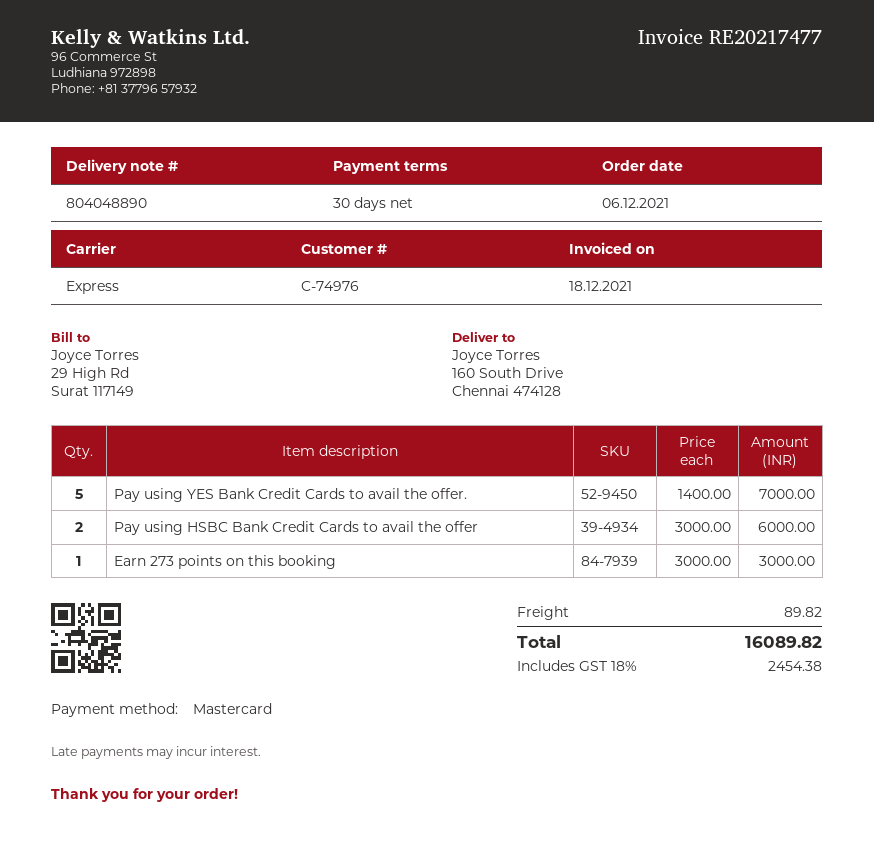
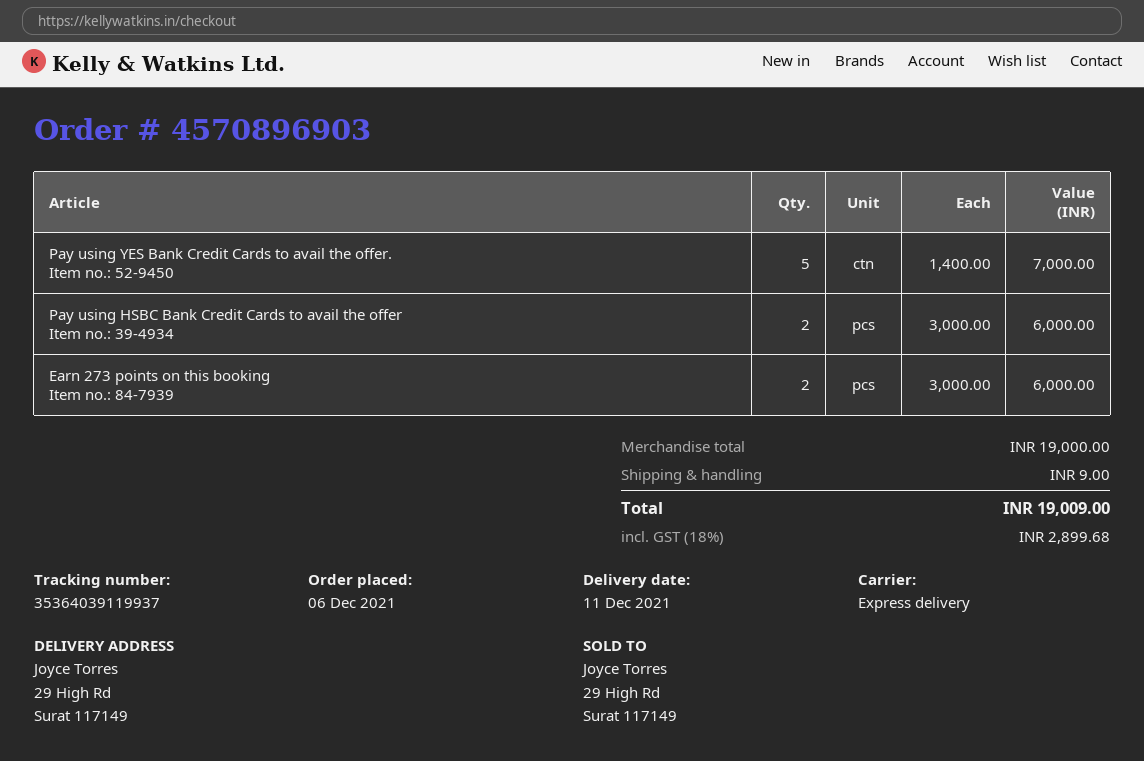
ship to: 160 South Drive, Chennai 474128 -> 29 High Rd, Surat 117149
Earn 273 points on this booking: 1 x 3000.00 = 3000.00 -> 2 x 3000.00 = 6000.00
shipping: 89.82 -> 9.00
tax: 18% = 2454.38 -> 18% = 2899.68
total: 16089.82 -> 19009.00

